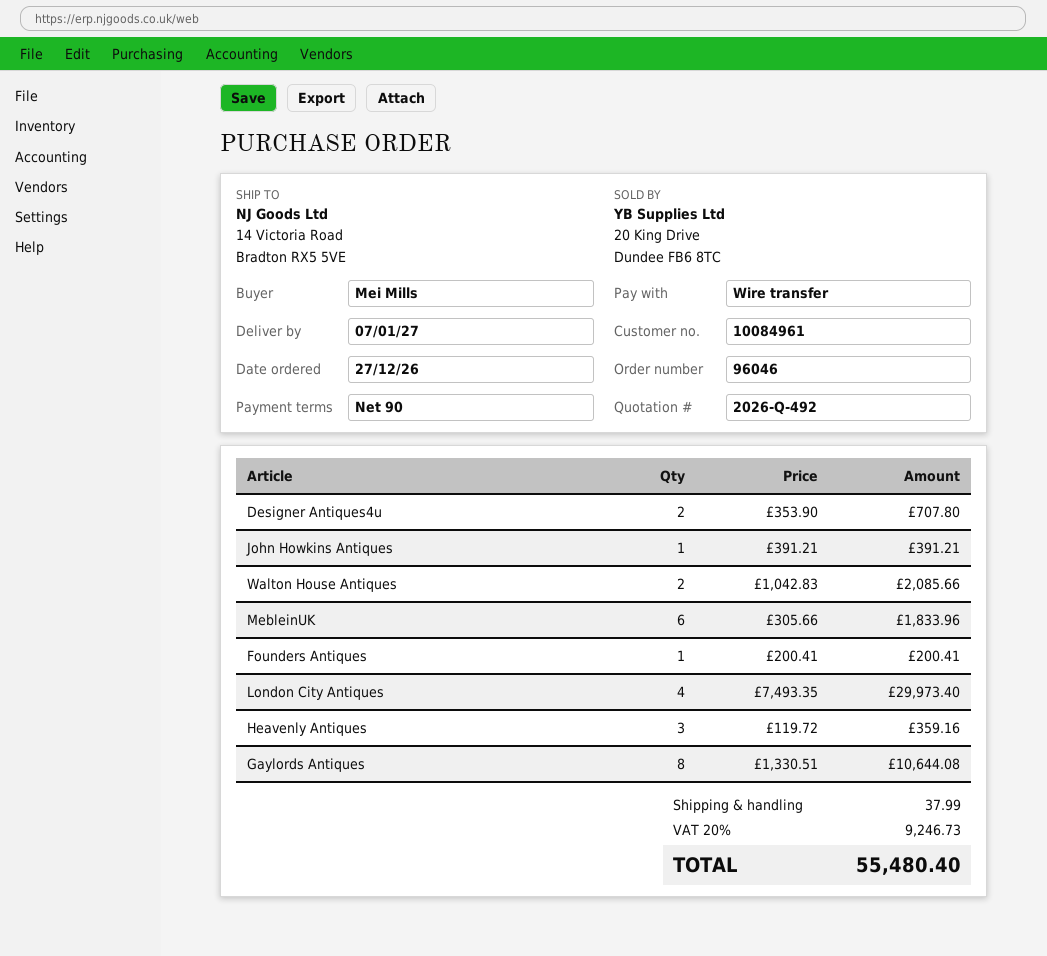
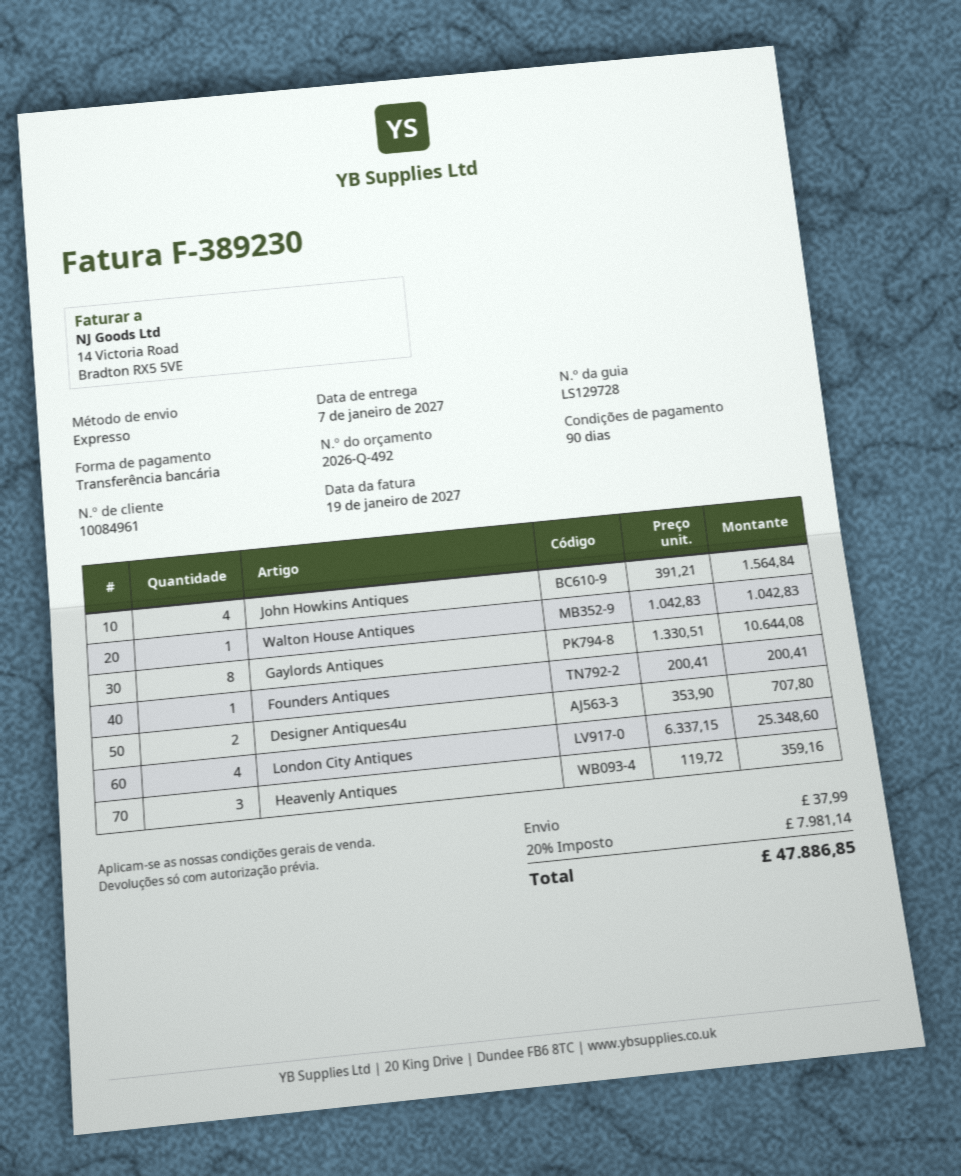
John Howkins Antiques: 1 x 391.21 = 391.21 -> 4 x 391.21 = 1564.84
Walton House Antiques: 2 x 1042.83 = 2085.66 -> 1 x 1042.83 = 1042.83
MebleinUK: 6 x 305.66 = 1833.96 -> none
London City Antiques: 4 x 7493.35 = 29973.40 -> 4 x 6337.15 = 25348.60
tax: 20% = 9246.73 -> 20% = 7981.14
total: 55480.40 -> 47886.85

